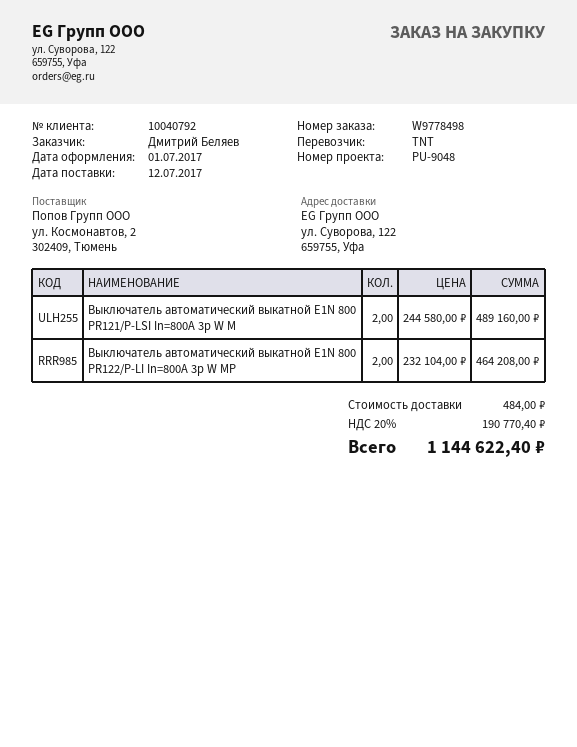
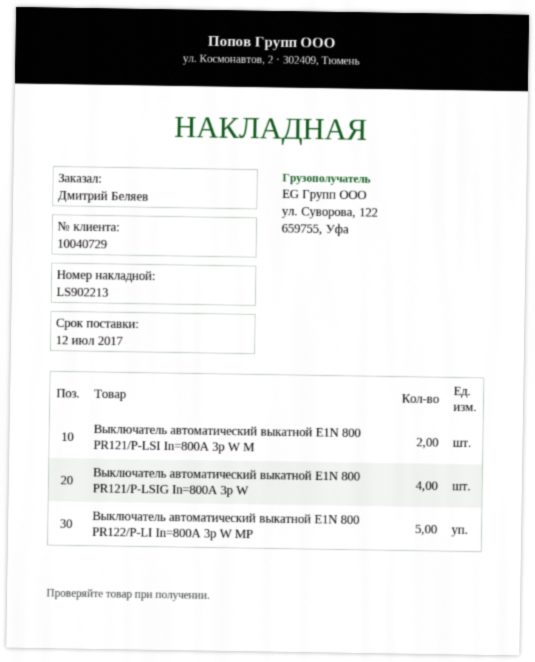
customer number: 10040792 -> 10040729
Выключатель автоматический выкатной E1N 800 PR122/P-LI In=800A 3p W MP: 2 -> 5
Выключатель автоматический выкатной E1N 800 PR121/P-LSIG In=800A 3p W: none -> 4

